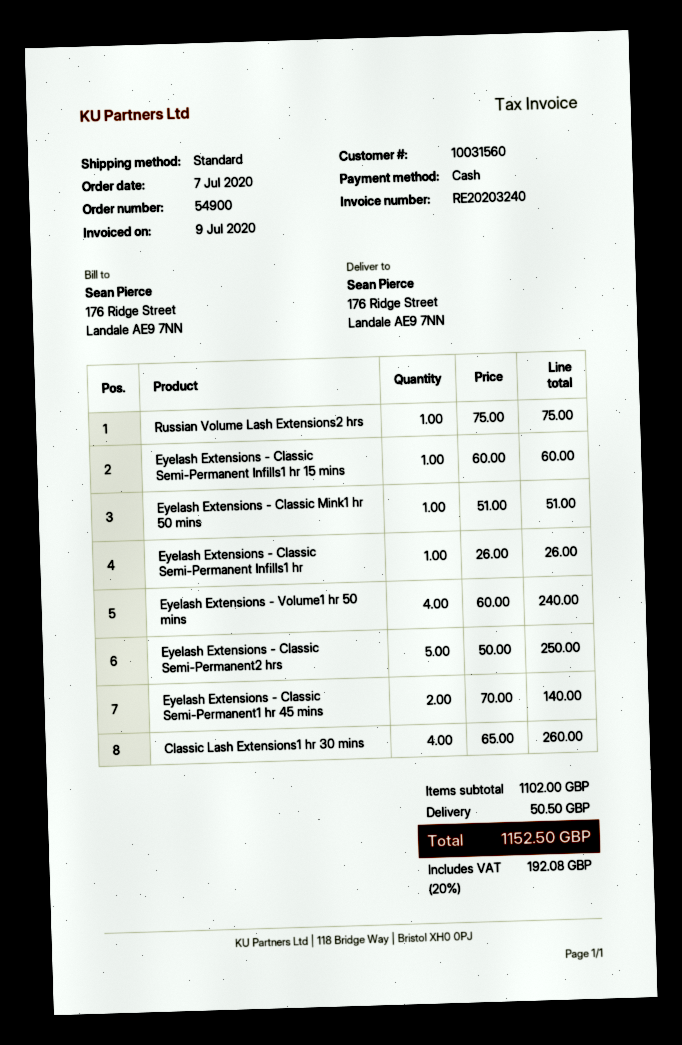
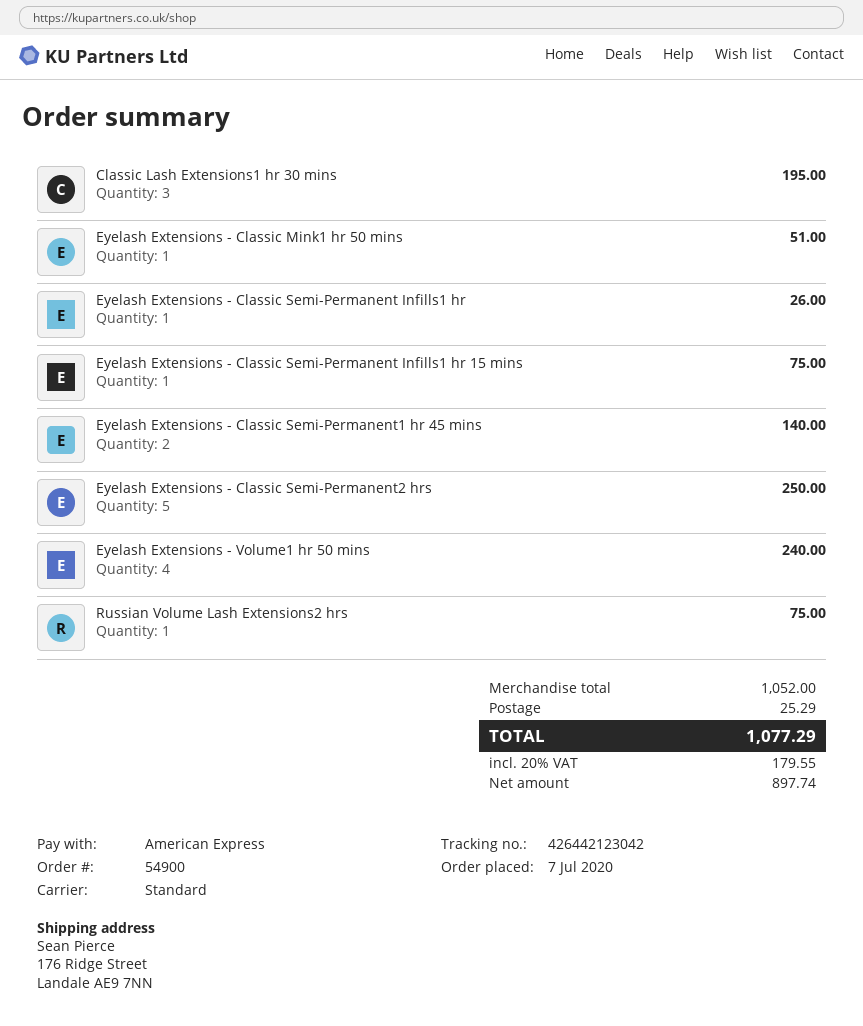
payment method: cash -> American Express
Eyelash Extensions - Classic Semi-Permanent Infills1 hr 15 mins: 1 for 60.00 -> 1 for 75.00
Classic Lash Extensions1 hr 30 mins: 4 for 260.00 -> 3 for 195.00
subtotal: 1102.00 -> 1052.00
shipping: 50.50 -> 25.29
tax: 20% = 192.08 -> 20% = 179.55
total: 1152.50 -> 1077.29

